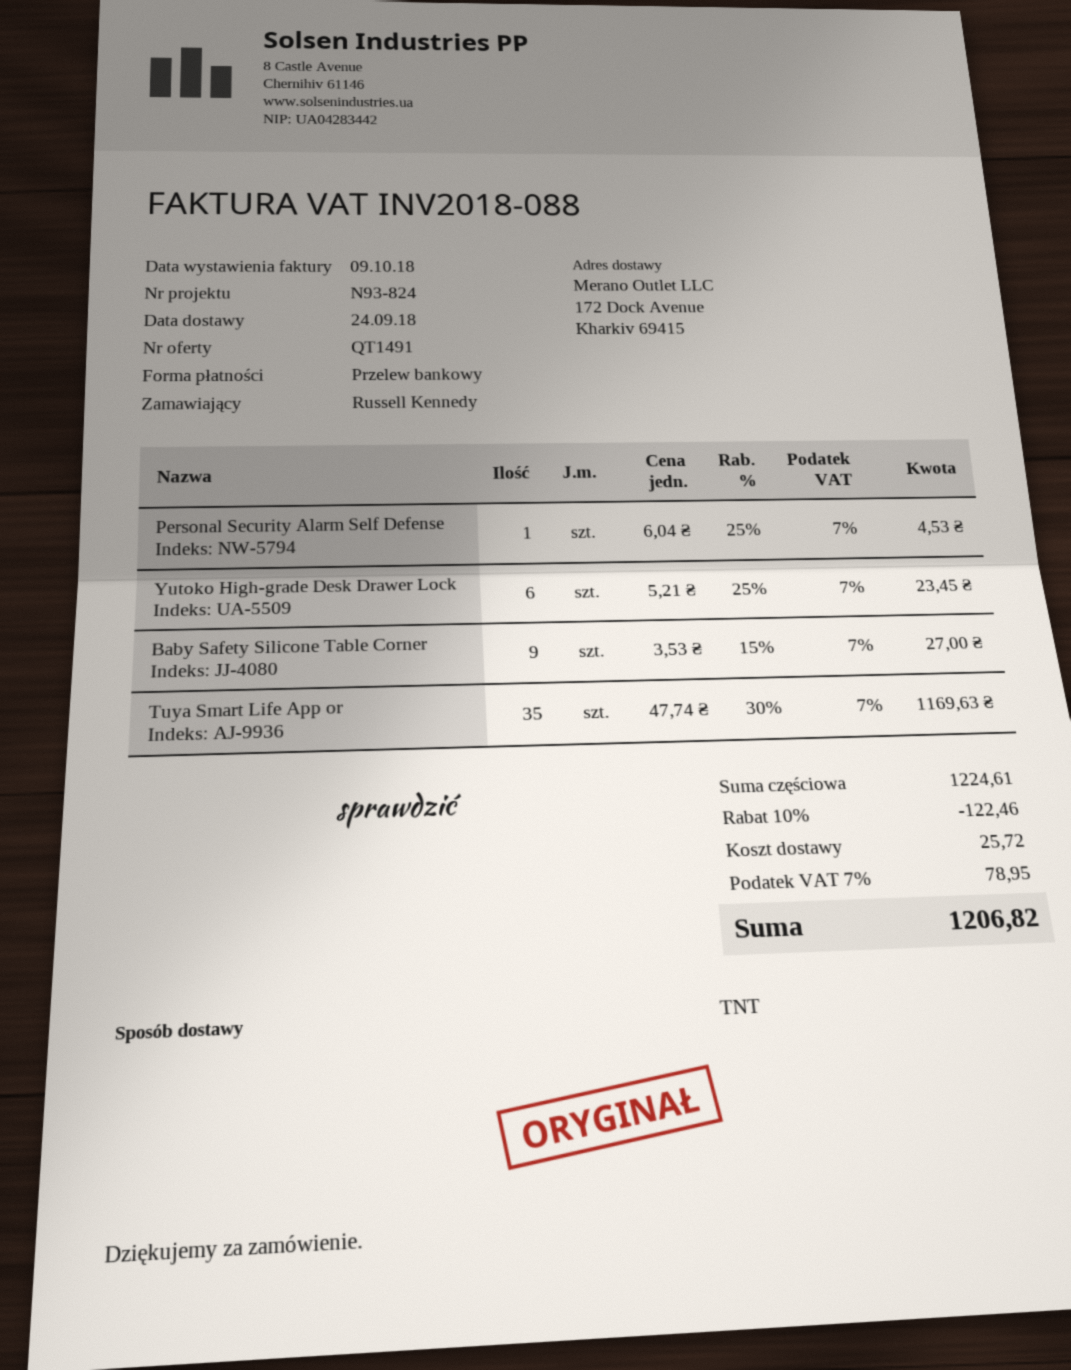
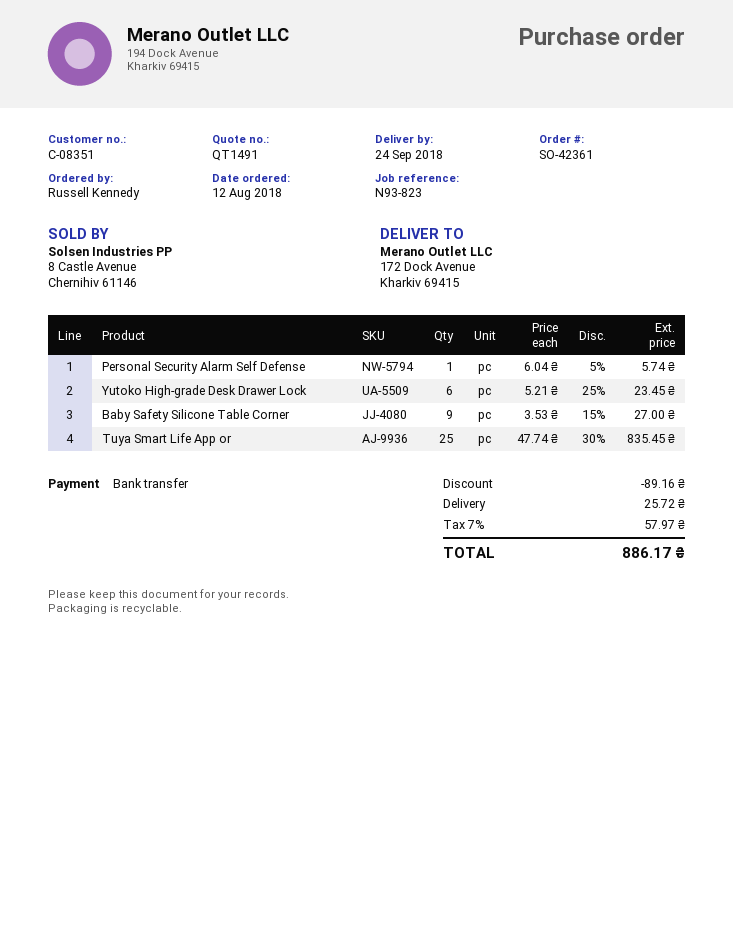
reference: N93-824 -> N93-823
Personal Security Alarm Self Defense: 1 x 6.04 - 25% = 4.53 -> 1 x 6.04 - 5% = 5.74
Tuya Smart Life App or: 35 x 47.74 - 30% = 1169.63 -> 25 x 47.74 - 30% = 835.45
discount: 122.46 -> 89.16
tax: 7% = 78.95 -> 7% = 57.97
total: 1206.82 -> 886.17

